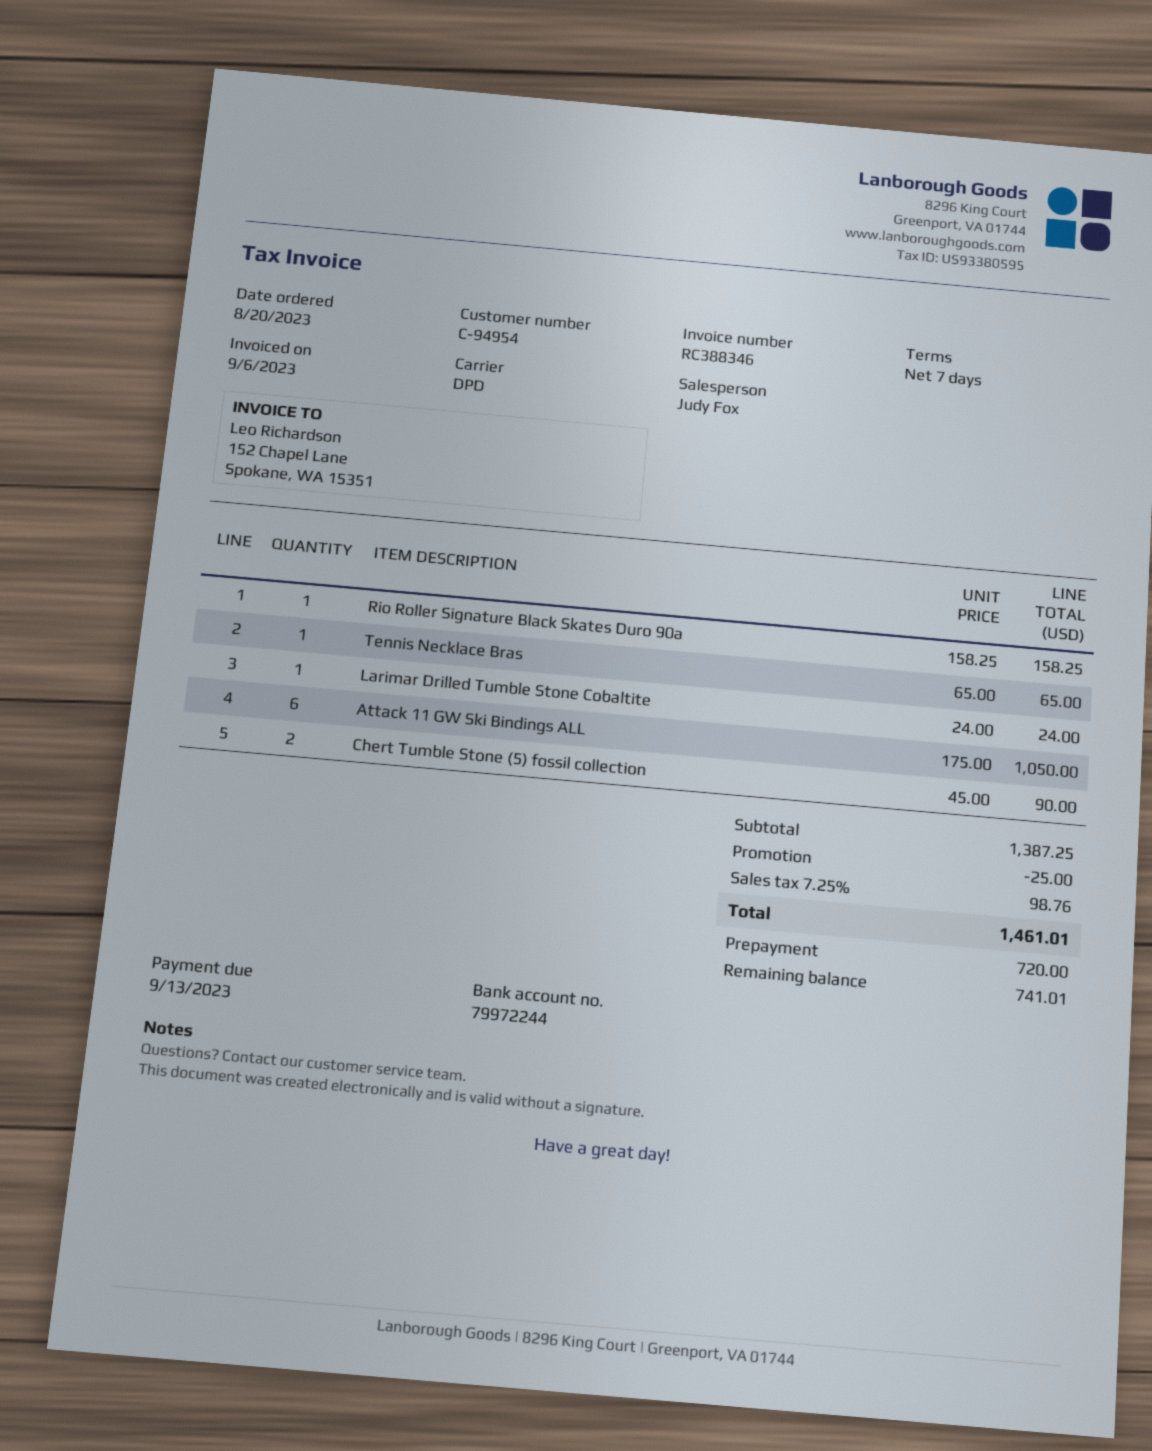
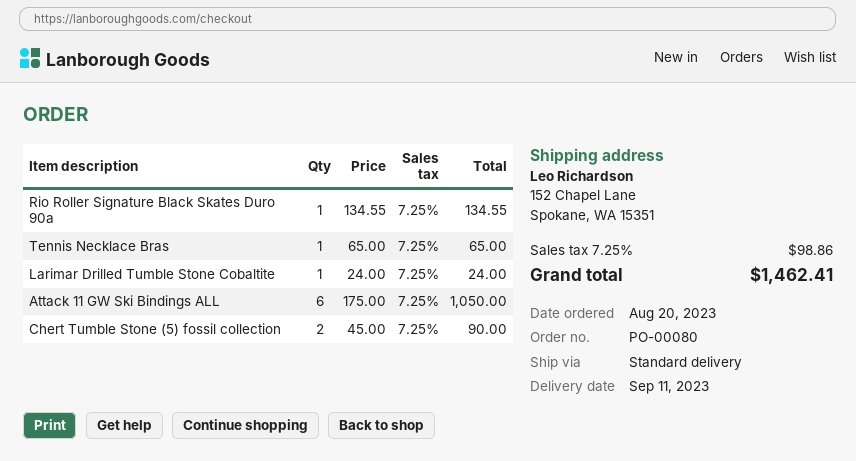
shipping method: DPD -> standard
Rio Roller Signature Black Skates Duro 90a: 1 x 158.25 = 158.25 -> 1 x 134.55 = 134.55
discount: 25.00 -> none
tax: 7.25% = 98.76 -> 7.25% = 98.86
total: 1461.01 -> 1462.41

